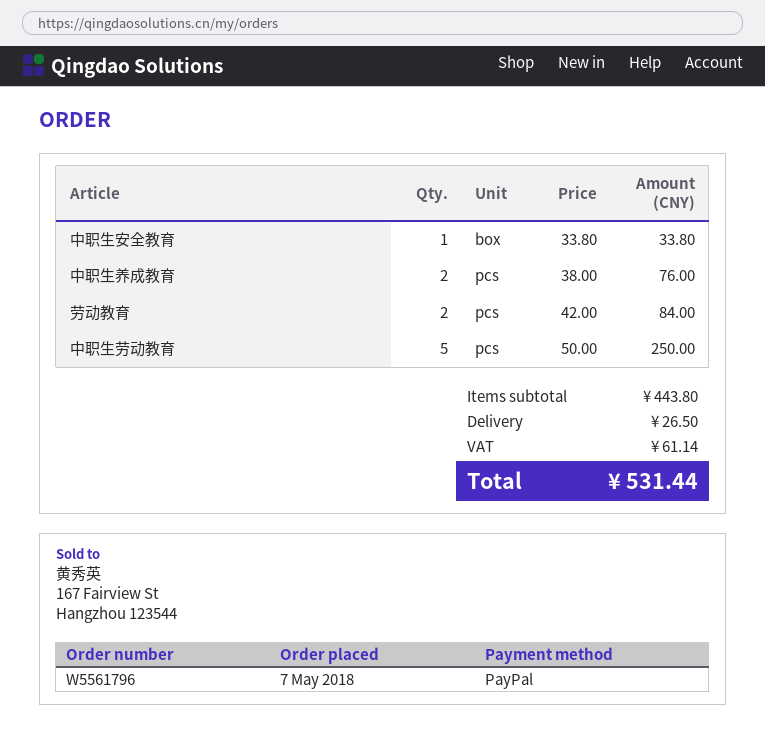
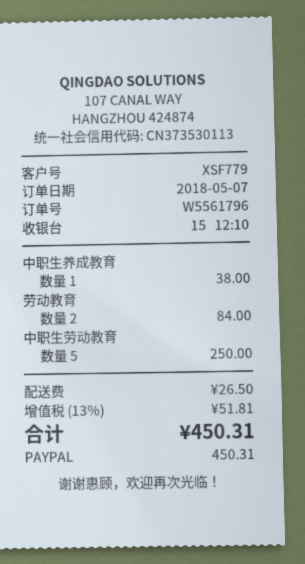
中职生安全教育: 1 for 33.80 -> none
中职生养成教育: 2 for 76.00 -> 1 for 38.00
tax: 61.14 -> 51.81
total: 531.44 -> 450.31

